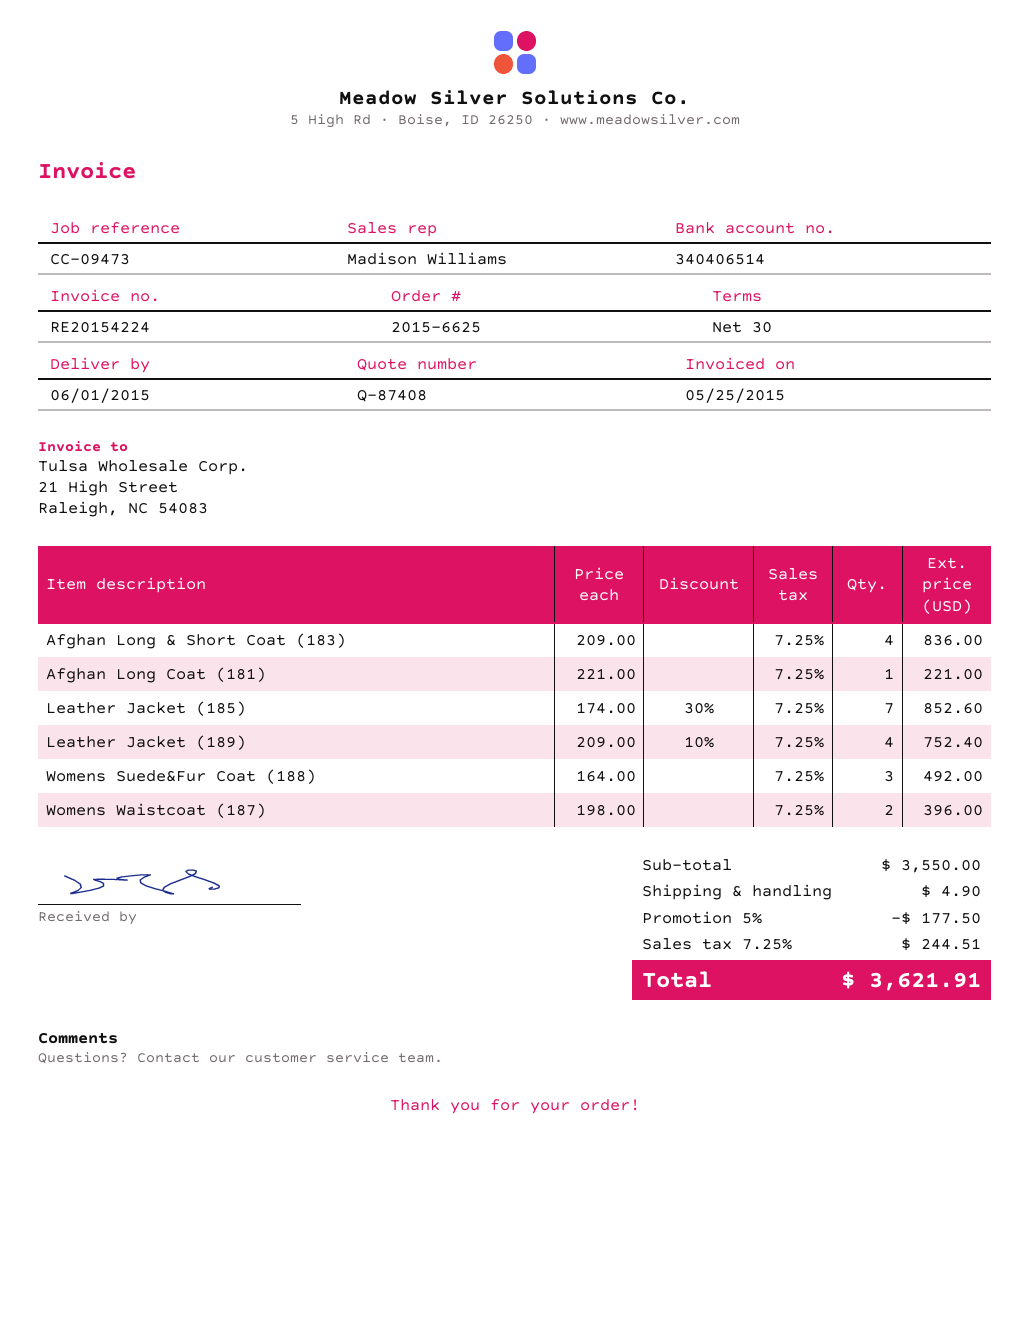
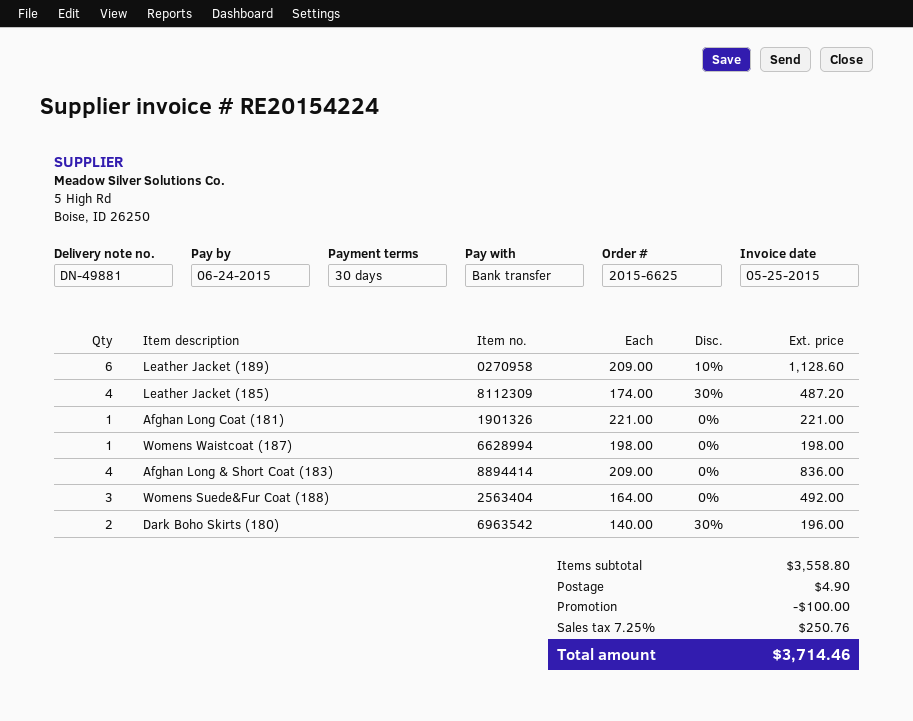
Leather Jacket (185): 7 x 174.00 - 30% = 852.60 -> 4 x 174.00 - 30% = 487.20
Leather Jacket (189): 4 x 209.00 - 10% = 752.40 -> 6 x 209.00 - 10% = 1128.60
Womens Waistcoat (187): 2 x 198.00 = 396.00 -> 1 x 198.00 = 198.00
Dark Boho Skirts (180): none -> 2 x 140.00 - 30% = 196.00
subtotal: 3550.00 -> 3558.80
discount: 177.50 -> 100.00
tax: 7.25% = 244.51 -> 7.25% = 250.76
total: 3621.91 -> 3714.46

